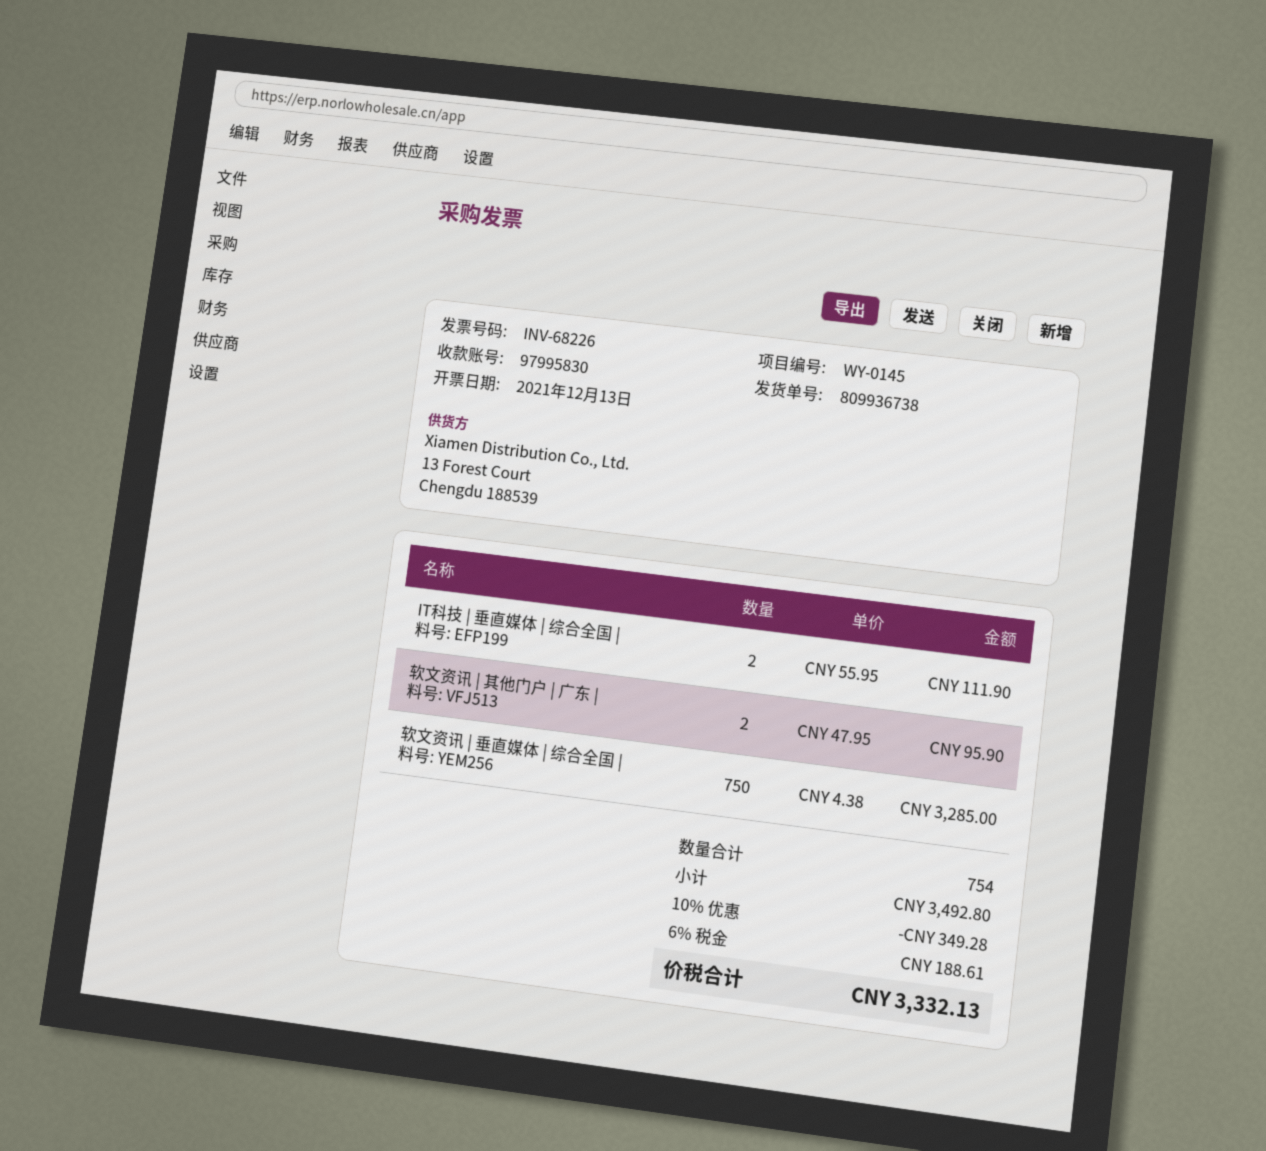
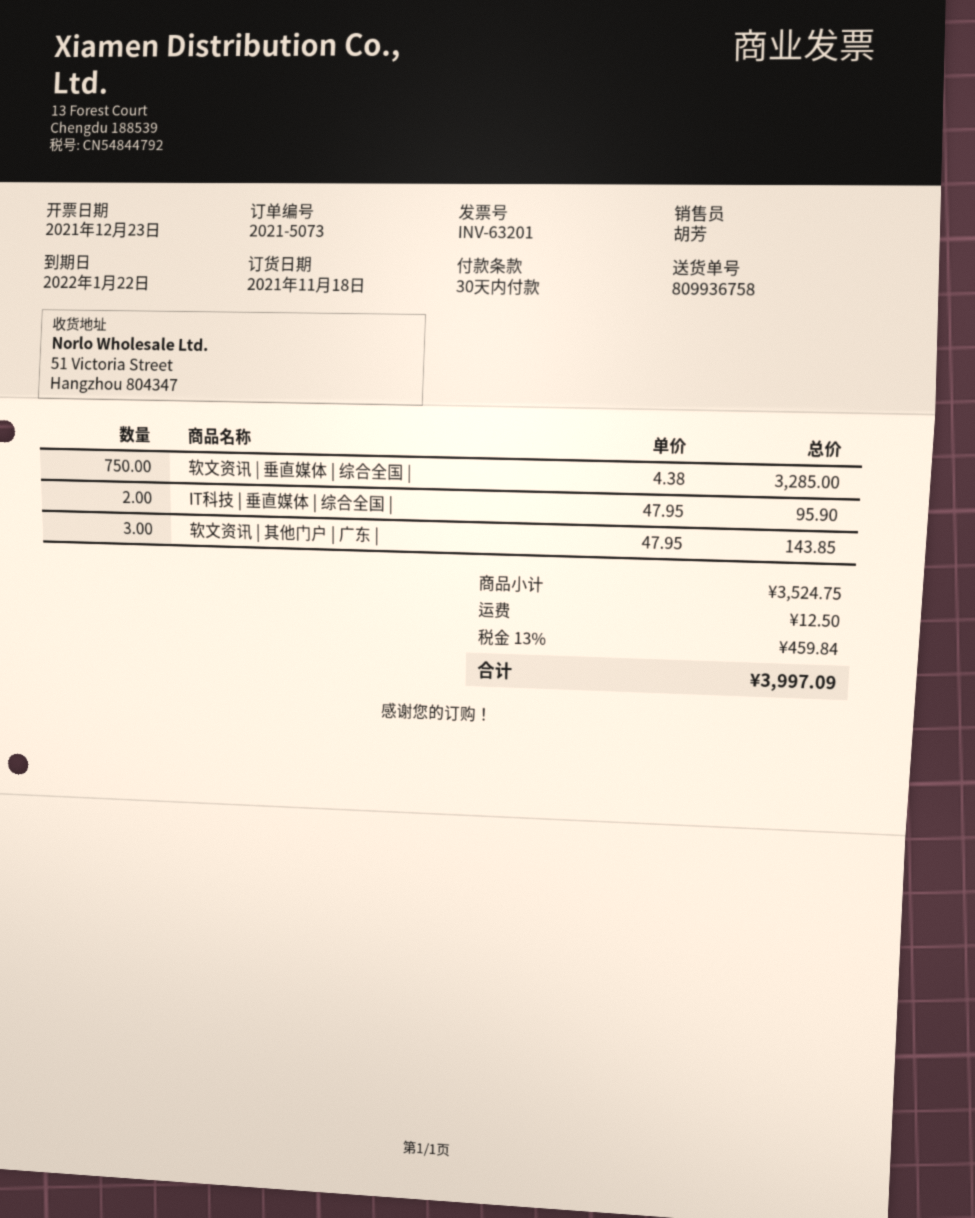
delivery note number: 809936738 -> 809936758
invoice number: INV-68226 -> INV-63201
invoice date: 2021-12-13 -> 2021-12-23
IT科技 | 垂直媒体 | 综合全国 |: 2 x 55.95 = 111.90 -> 2 x 47.95 = 95.90
软文资讯 | 其他门户 | 广东 |: 2 x 47.95 = 95.90 -> 3 x 47.95 = 143.85
subtotal: 3492.80 -> 3524.75
discount: 10% = 349.28 -> none
shipping: none -> 12.50
tax: 6% = 188.61 -> 13% = 459.84
total: 3332.13 -> 3997.09

